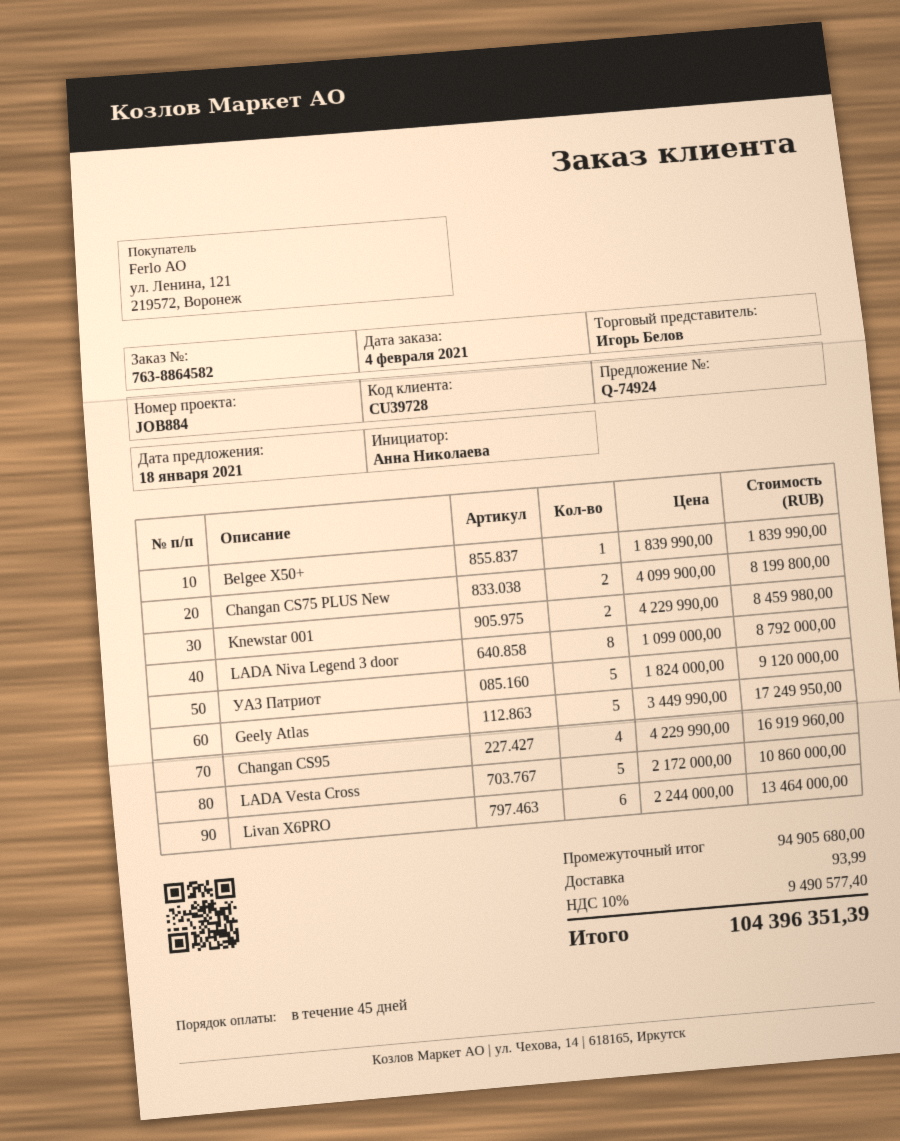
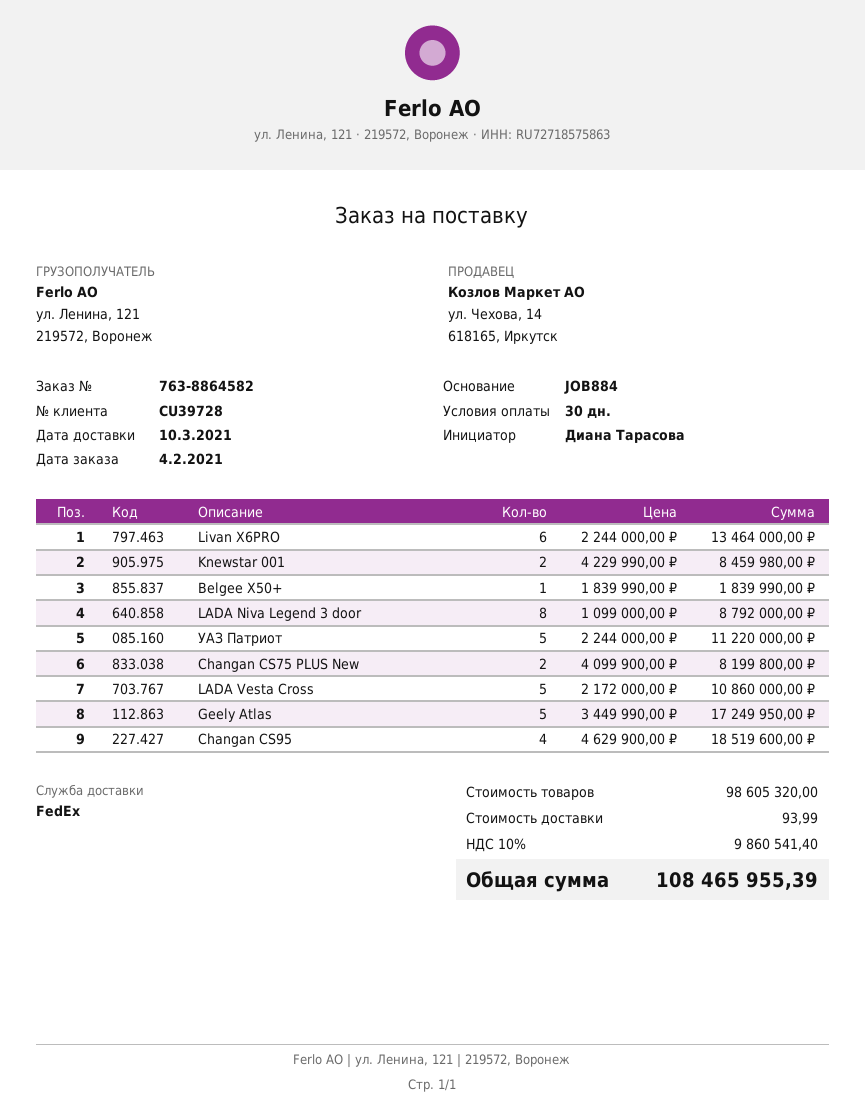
payment terms: 45 days -> 30 days
ordered by: Анна Николаева -> Диана Тарасова
УАЗ Патриот: 5 x 1824000.00 = 9120000.00 -> 5 x 2244000.00 = 11220000.00
Changan CS95: 4 x 4229990.00 = 16919960.00 -> 4 x 4629900.00 = 18519600.00
subtotal: 94905680.00 -> 98605320.00
tax: 10% = 9490577.40 -> 10% = 9860541.40
total: 104396351.39 -> 108465955.39

